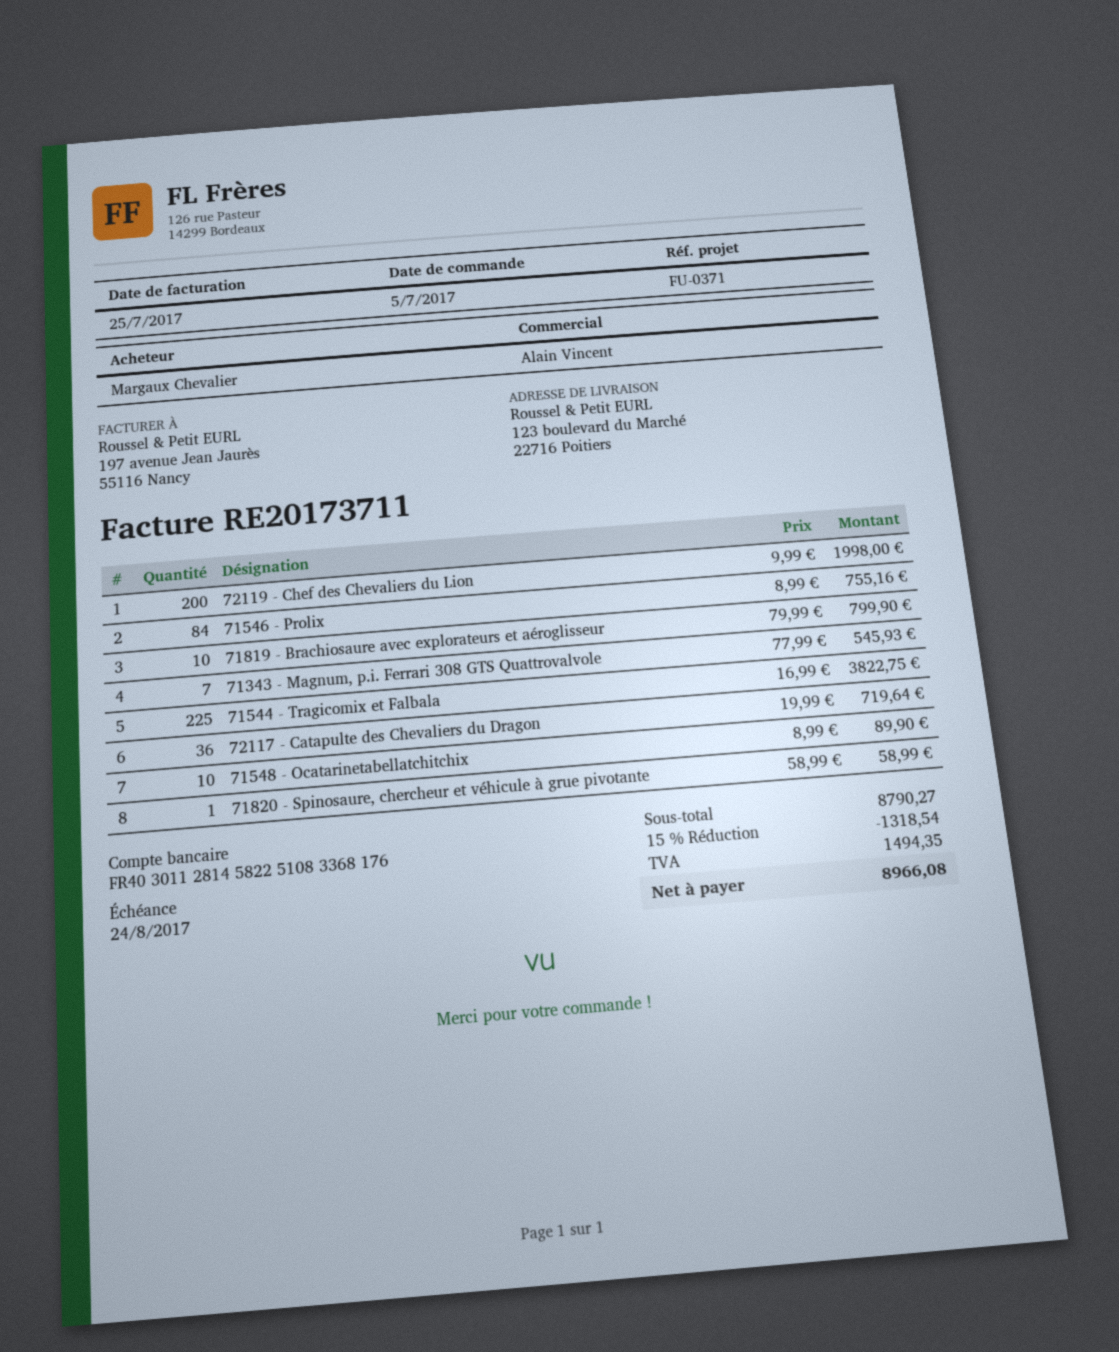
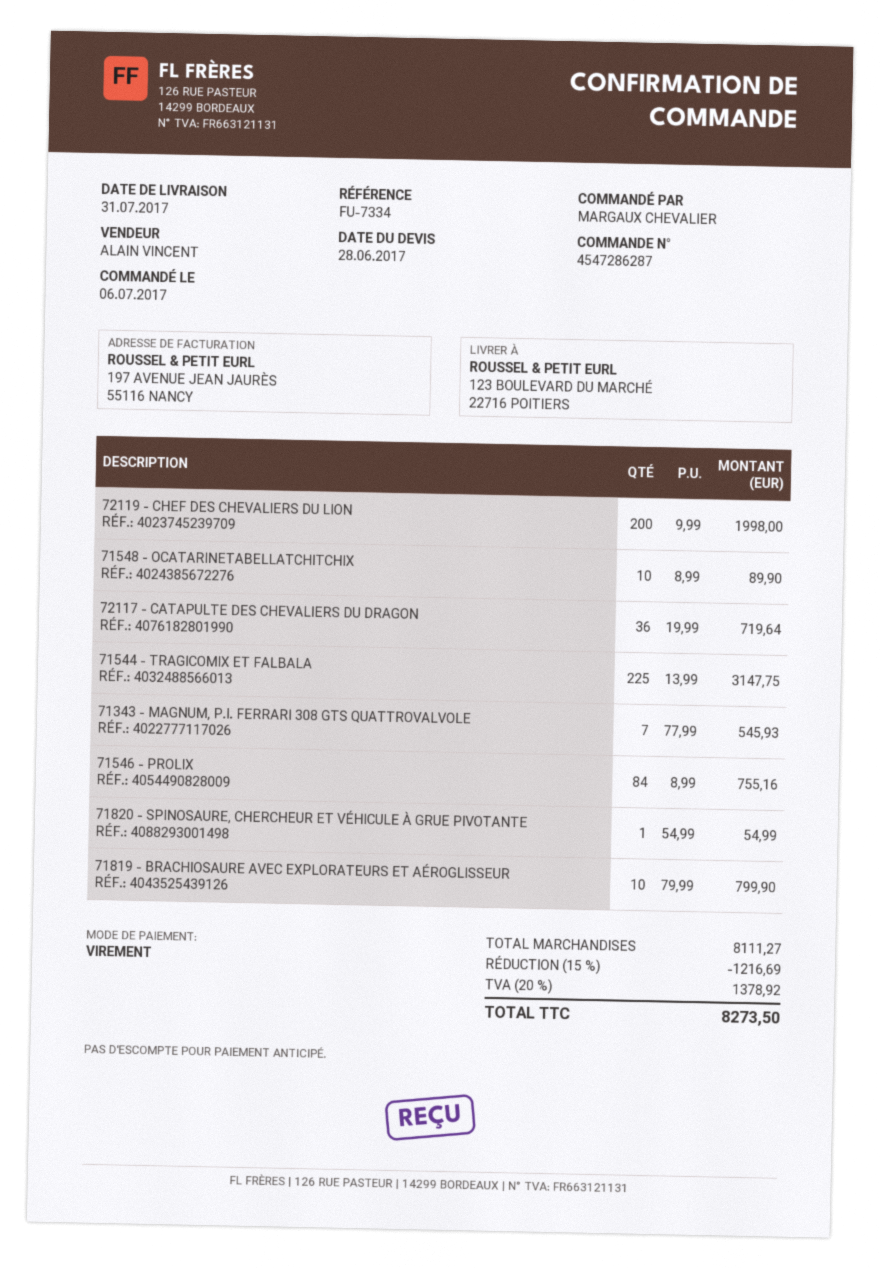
order date: 2017-07-05 -> 2017-07-06
reference: FU-0371 -> FU-7334
71544 - Tragicomix et Falbala: 225 x 16.99 = 3822.75 -> 225 x 13.99 = 3147.75
71820 - Spinosaure, chercheur et véhicule à grue pivotante: 1 x 58.99 = 58.99 -> 1 x 54.99 = 54.99
subtotal: 8790.27 -> 8111.27
discount: 15% = 1318.54 -> 15% = 1216.69
tax: 1494.35 -> 1378.92
total: 8966.08 -> 8273.50

